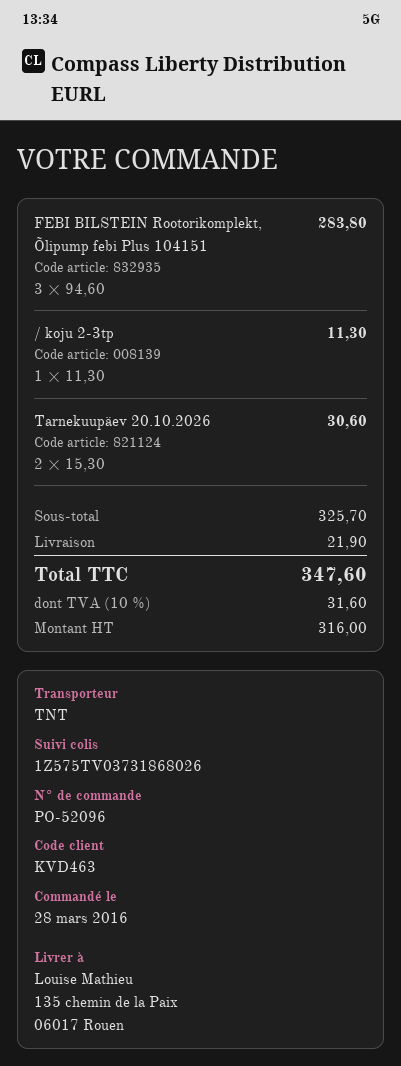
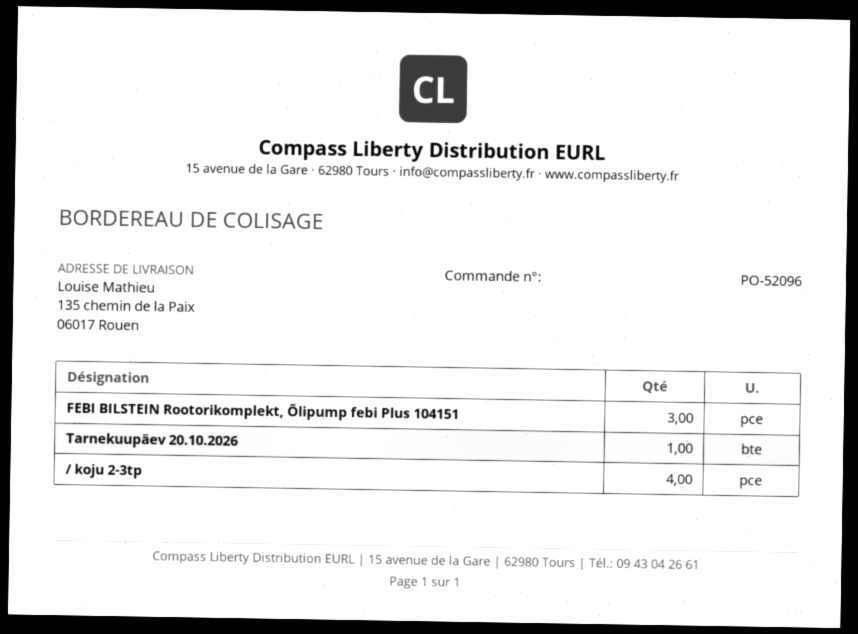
/ koju 2-3tp: 1 -> 4
Tarnekuupäev 20.10.2026: 2 -> 1

